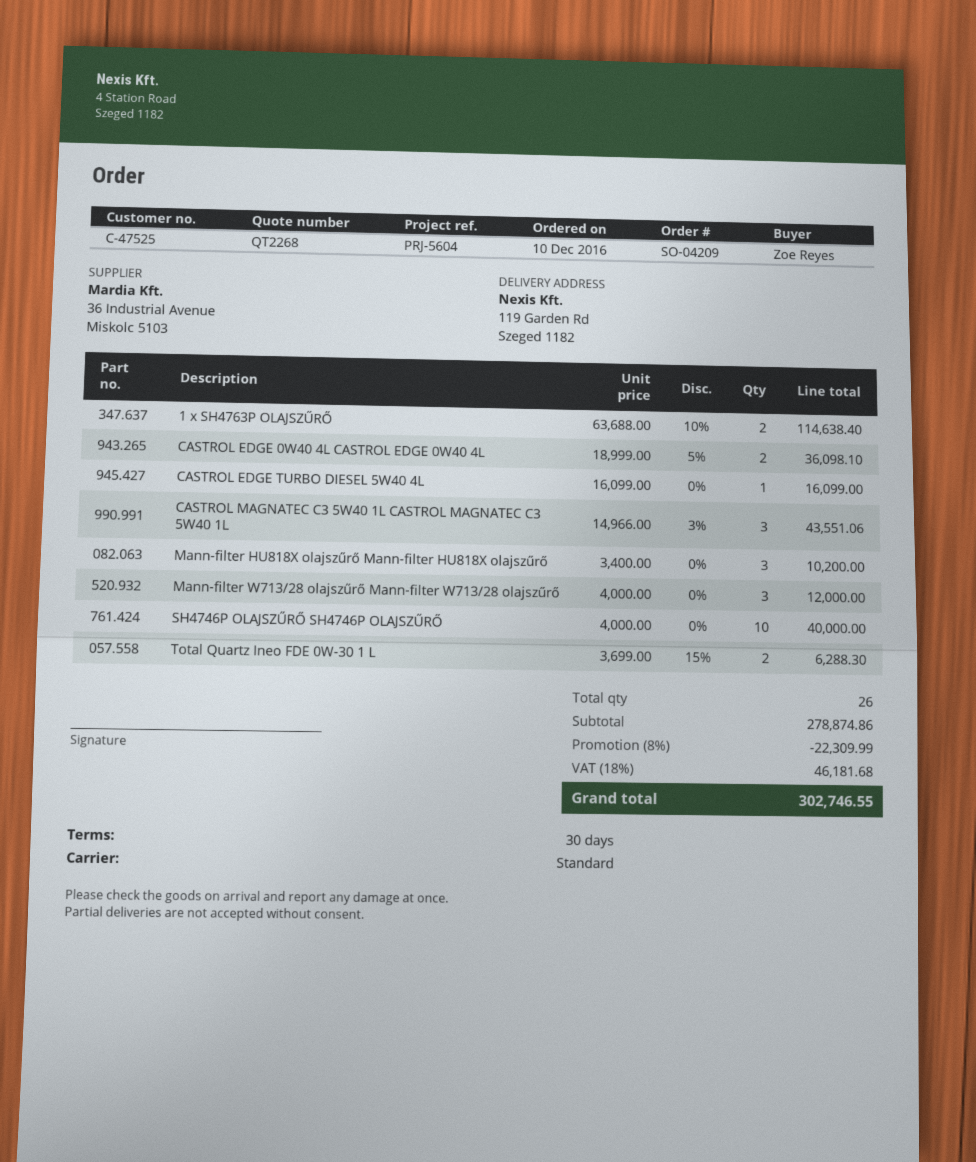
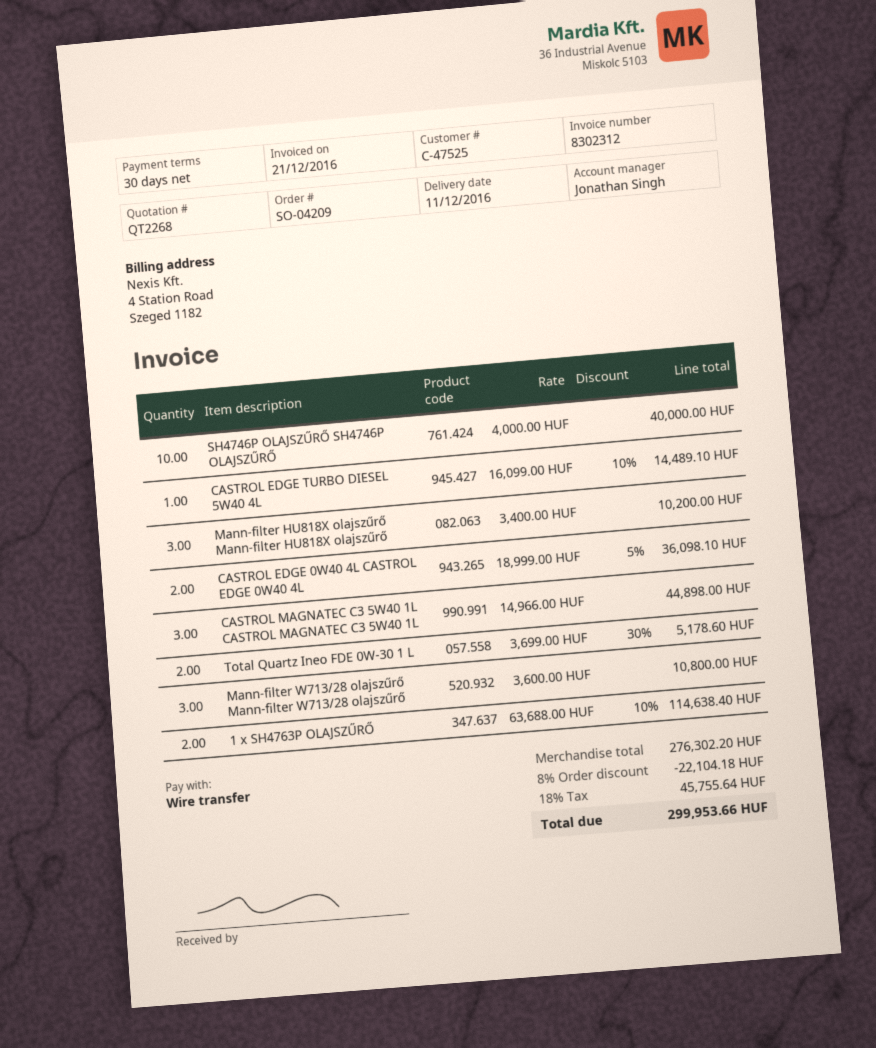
CASTROL EDGE TURBO DIESEL 5W40 4L: 1 x 16099.00 = 16099.00 -> 1 x 16099.00 - 10% = 14489.10
CASTROL MAGNATEC C3 5W40 1L CASTROL MAGNATEC C3 5W40 1L: 3 x 14966.00 - 3% = 43551.06 -> 3 x 14966.00 = 44898.00
Mann-filter W713/28 olajszűrő Mann-filter W713/28 olajszűrő: 3 x 4000.00 = 12000.00 -> 3 x 3600.00 = 10800.00
Total Quartz Ineo FDE 0W-30 1 L: 2 x 3699.00 - 15% = 6288.30 -> 2 x 3699.00 - 30% = 5178.60
subtotal: 278874.86 -> 276302.20
discount: 8% = 22309.99 -> 8% = 22104.18
tax: 18% = 46181.68 -> 18% = 45755.64
total: 302746.55 -> 299953.66

